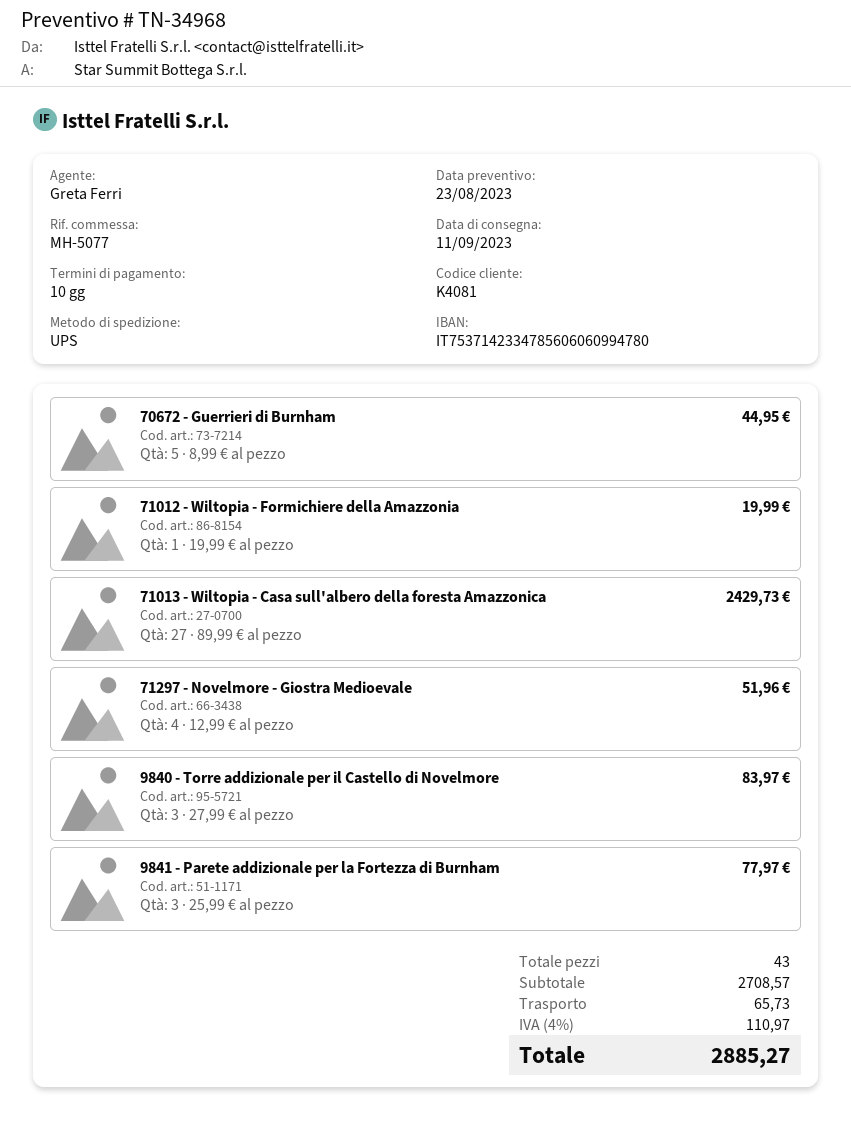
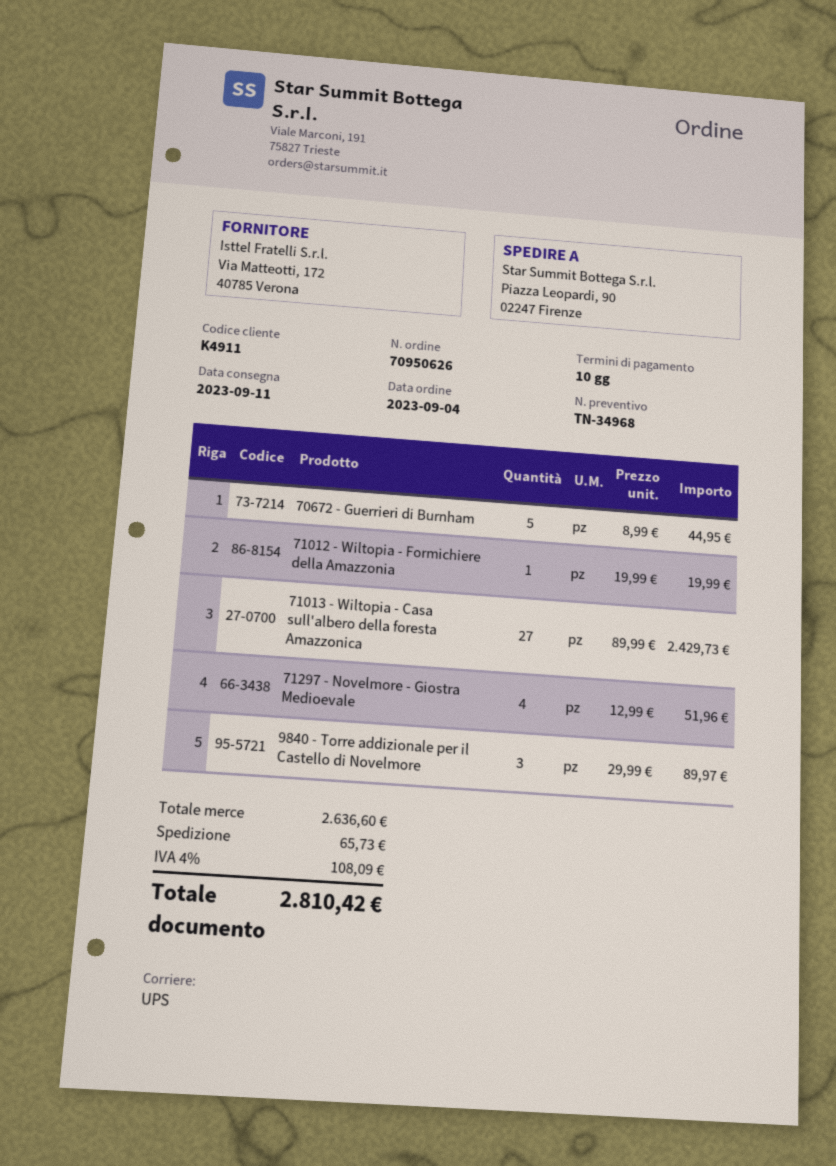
customer number: K4081 -> K4911
9840 - Torre addizionale per il Castello di Novelmore: 3 x 27.99 = 83.97 -> 3 x 29.99 = 89.97
9841 - Parete addizionale per la Fortezza di Burnham: 3 x 25.99 = 77.97 -> none
subtotal: 2708.57 -> 2636.60
tax: 4% = 110.97 -> 4% = 108.09
total: 2885.27 -> 2810.42

